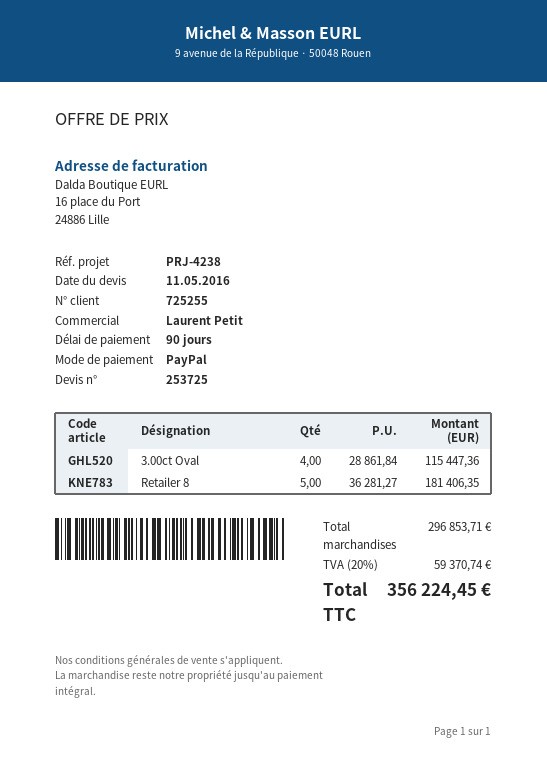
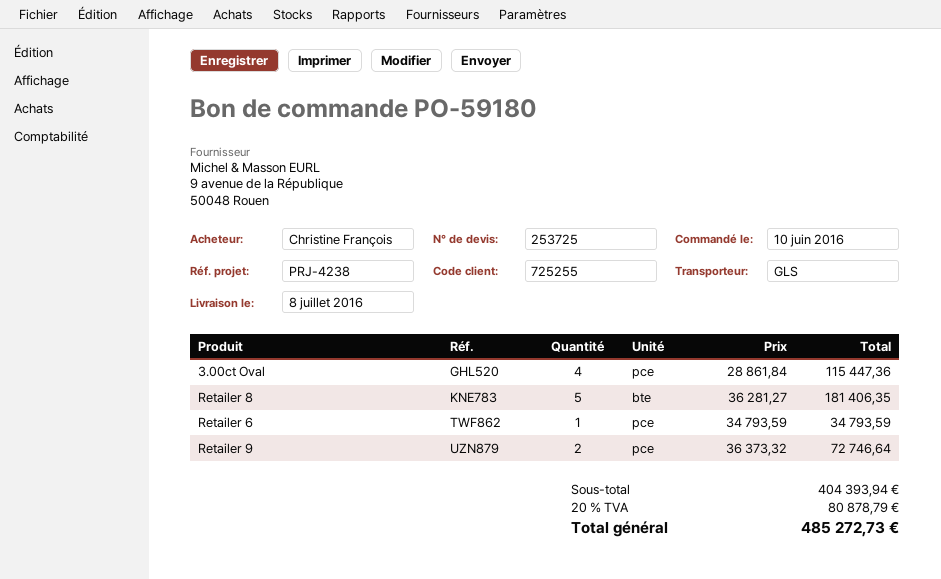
Retailer 6: none -> 1 x 34793.59 = 34793.59
Retailer 9: none -> 2 x 36373.32 = 72746.64
subtotal: 296853.71 -> 404393.94
tax: 20% = 59370.74 -> 20% = 80878.79
total: 356224.45 -> 485272.73

